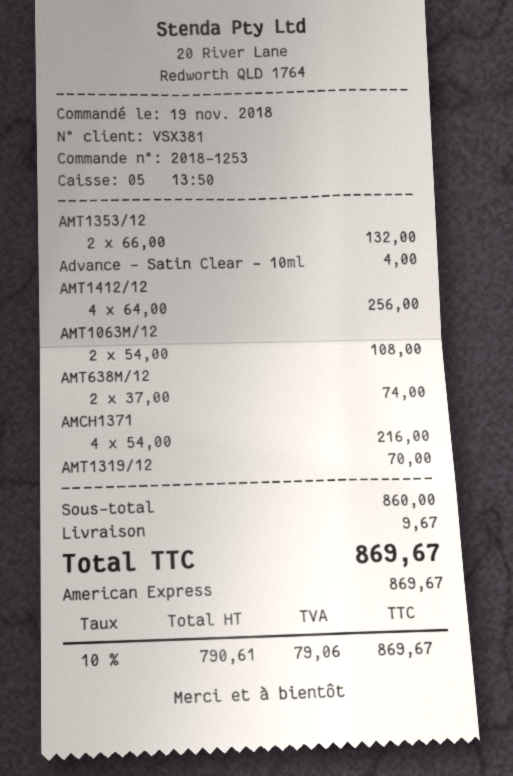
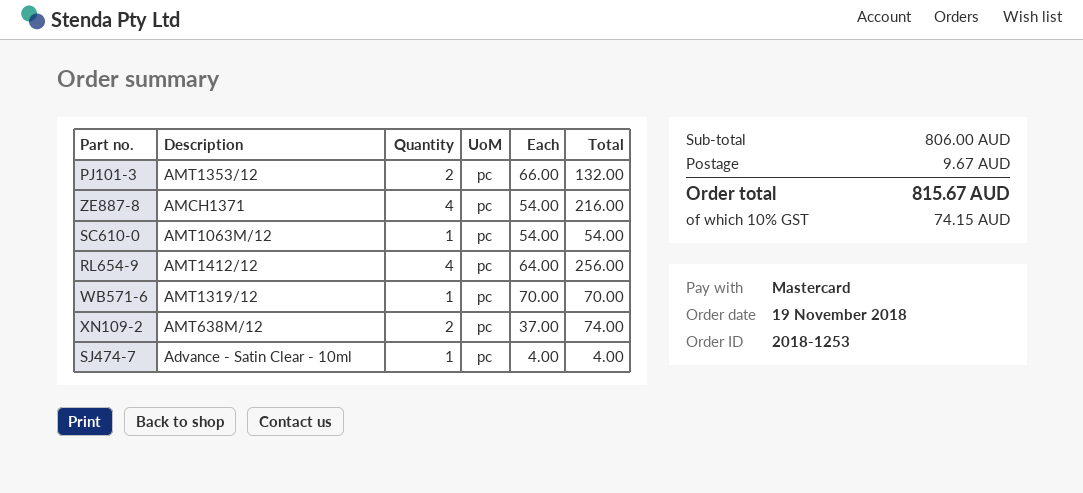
payment method: American Express -> Mastercard
AMT1063M/12: 2 x 54.00 = 108.00 -> 1 x 54.00 = 54.00
subtotal: 860.00 -> 806.00
tax: 10% = 79.06 -> 10% = 74.15
total: 869.67 -> 815.67

